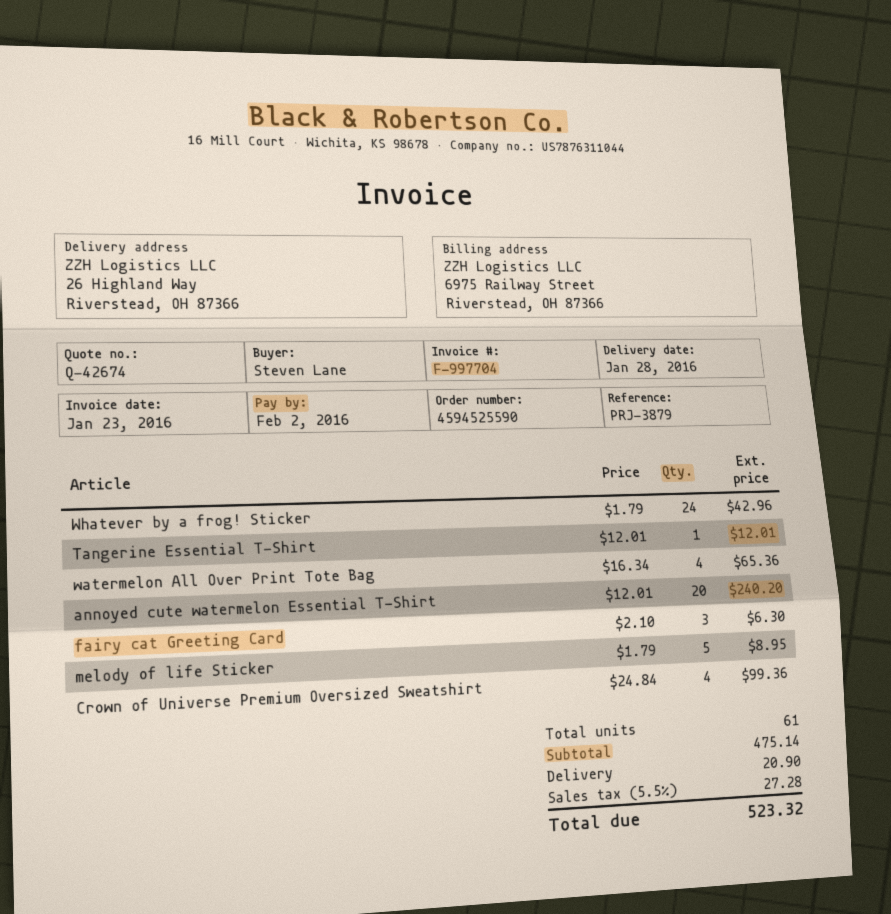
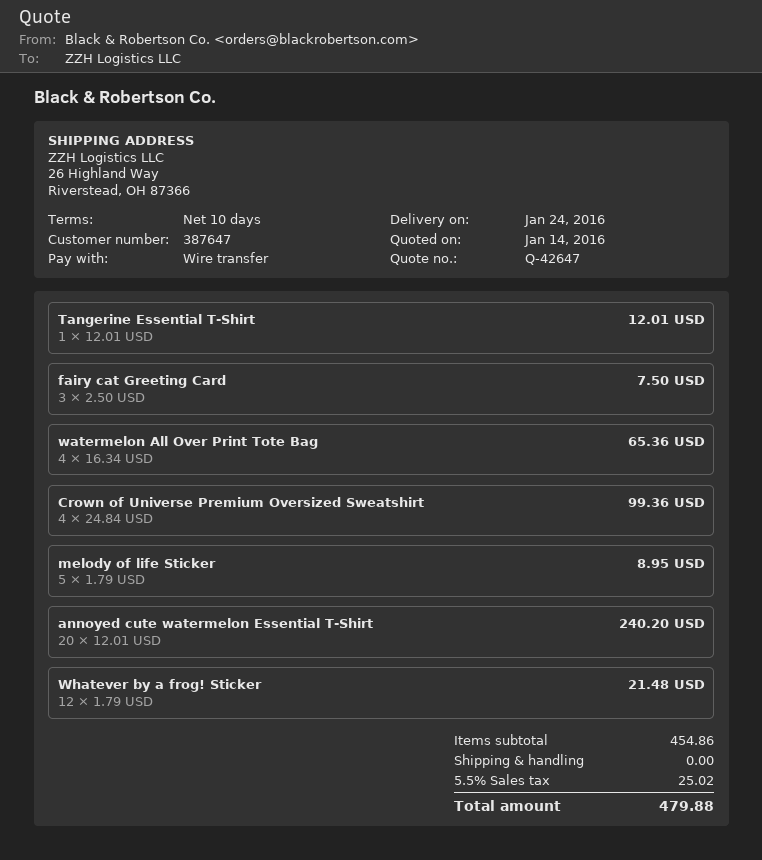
quote number: Q-42674 -> Q-42647
delivery date: 2016-01-28 -> 2016-01-24
Whatever by a frog! Sticker: 24 x 1.79 = 42.96 -> 12 x 1.79 = 21.48
fairy cat Greeting Card: 3 x 2.10 = 6.30 -> 3 x 2.50 = 7.50
subtotal: 475.14 -> 454.86
shipping: 20.90 -> 0.00
tax: 5.5% = 27.28 -> 5.5% = 25.02
total: 523.32 -> 479.88

